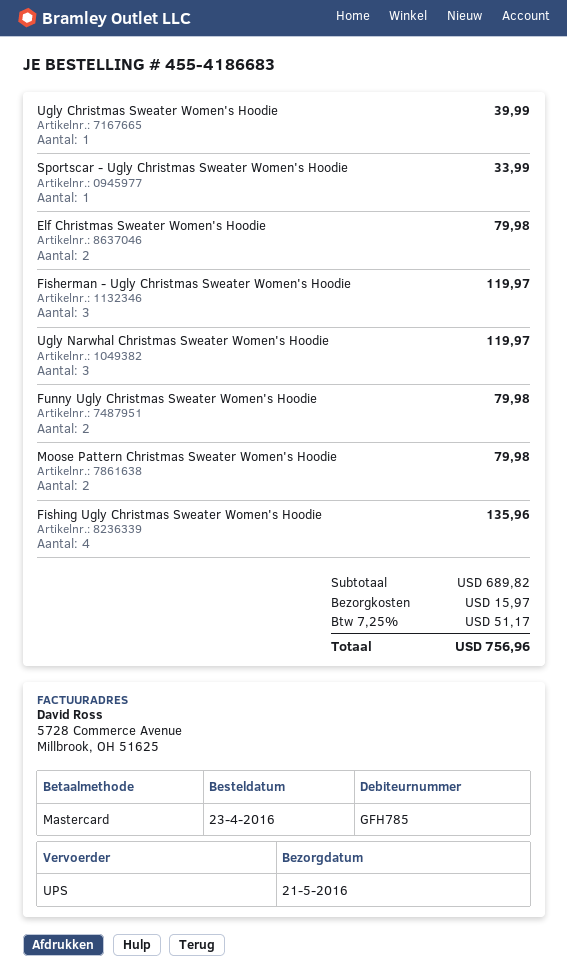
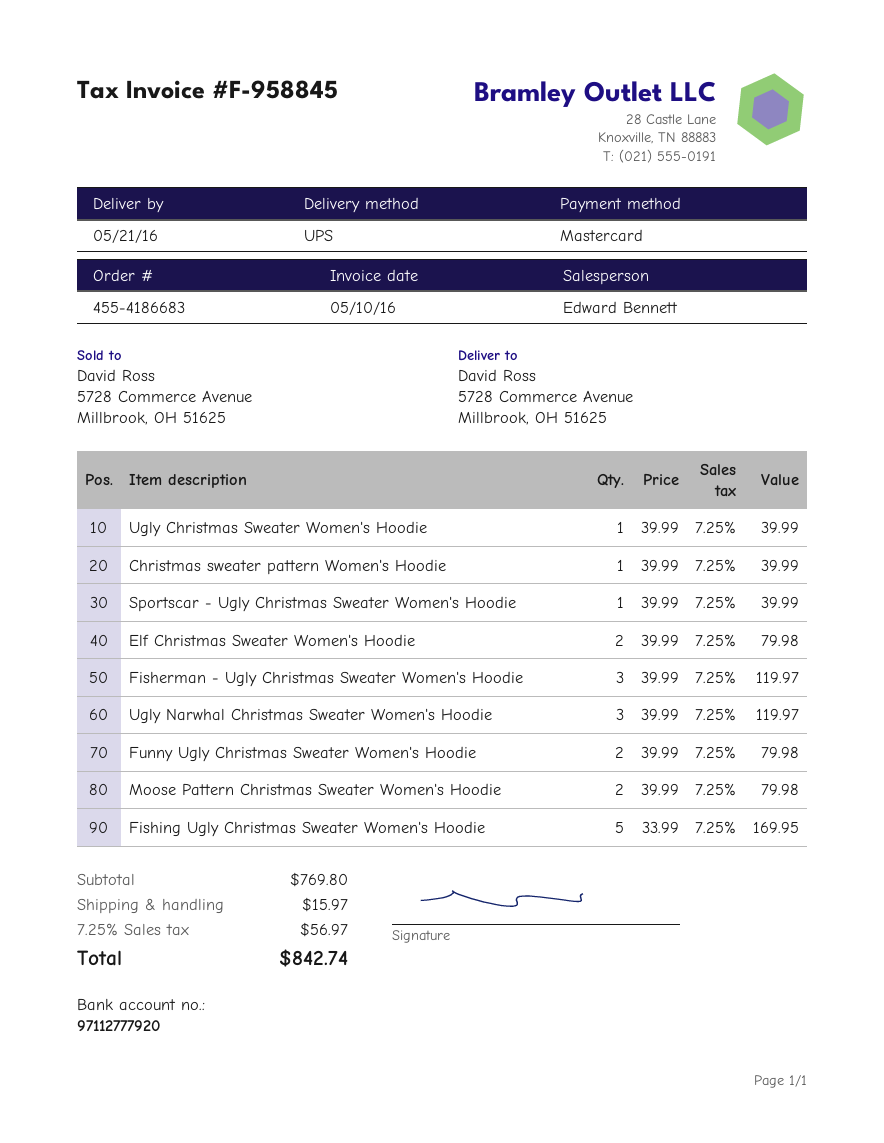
Sportscar - Ugly Christmas Sweater Women's Hoodie: 1 for 33.99 -> 1 for 39.99
Fishing Ugly Christmas Sweater Women's Hoodie: 4 for 135.96 -> 5 for 169.95
Christmas sweater pattern Women's Hoodie: none -> 1 for 39.99
subtotal: 689.82 -> 769.80
tax: 7.25% = 51.17 -> 7.25% = 56.97
total: 756.96 -> 842.74

